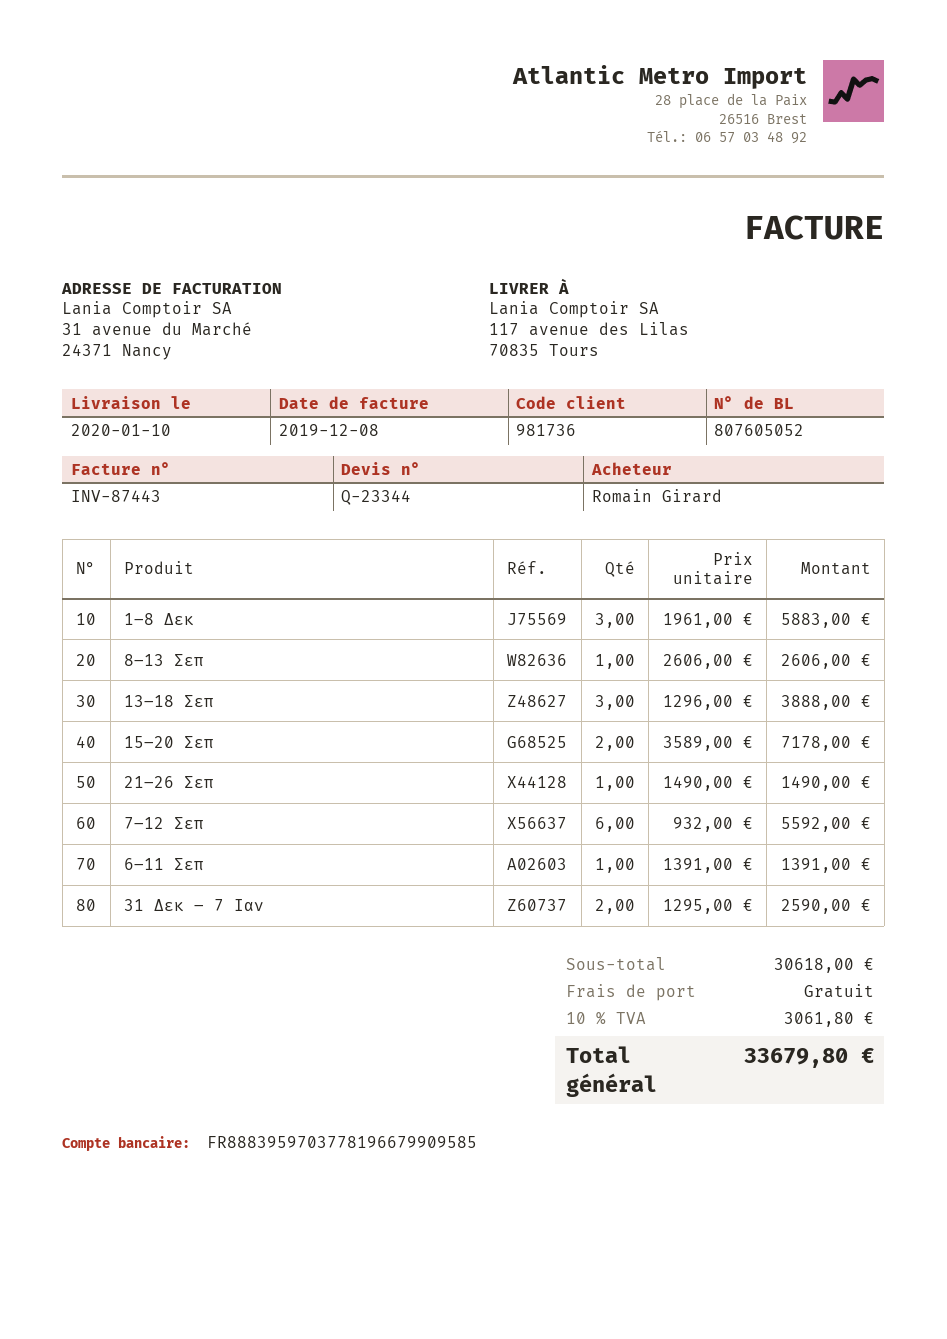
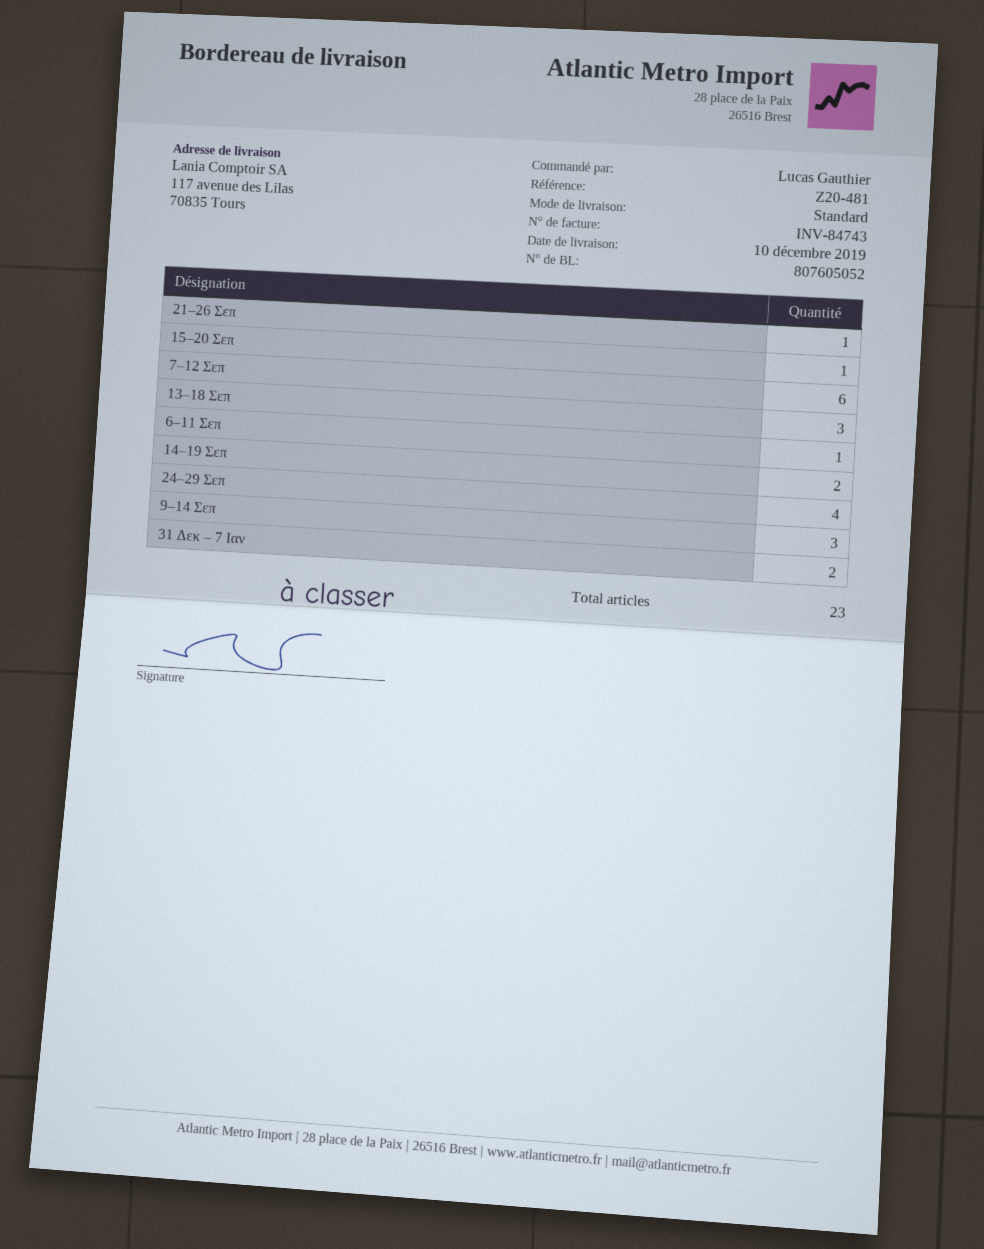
delivery date: 2020-01-10 -> 2019-12-10
invoice number: INV-87443 -> INV-84743
ordered by: Romain Girard -> Lucas Gauthier
1–8 Δεκ: 3 -> none
8–13 Σεπ: 1 -> none
15–20 Σεπ: 2 -> 1
14–19 Σεπ: none -> 2
24–29 Σεπ: none -> 4
9–14 Σεπ: none -> 3

